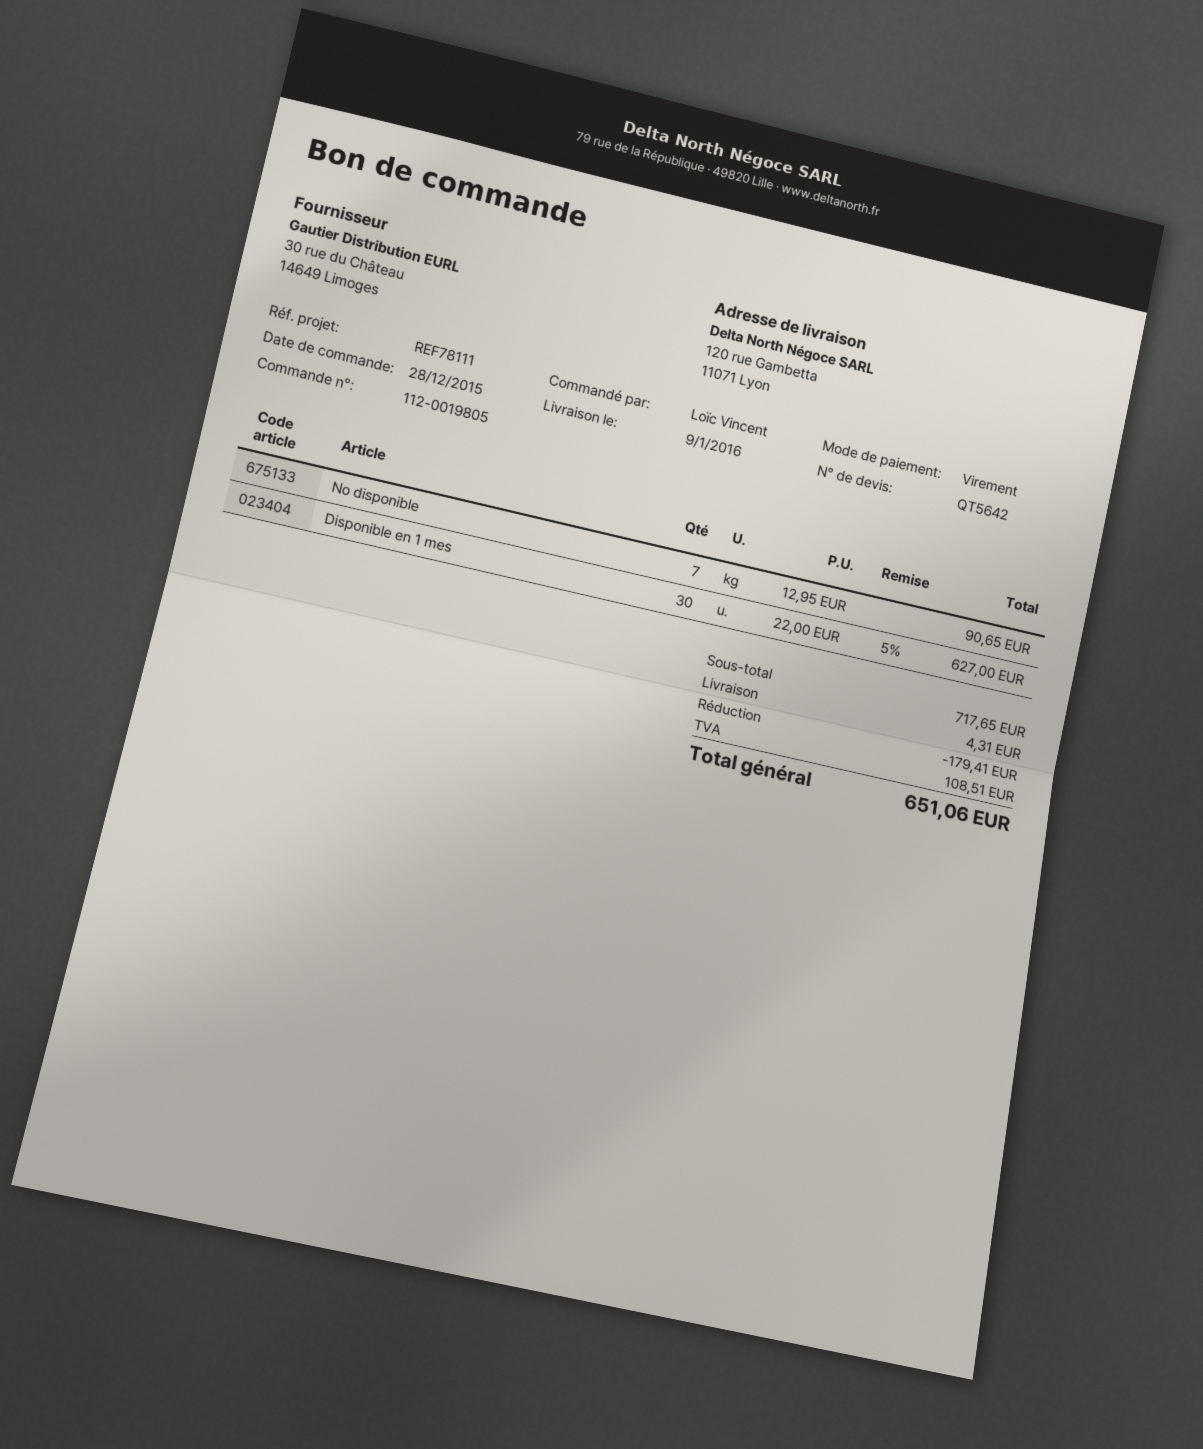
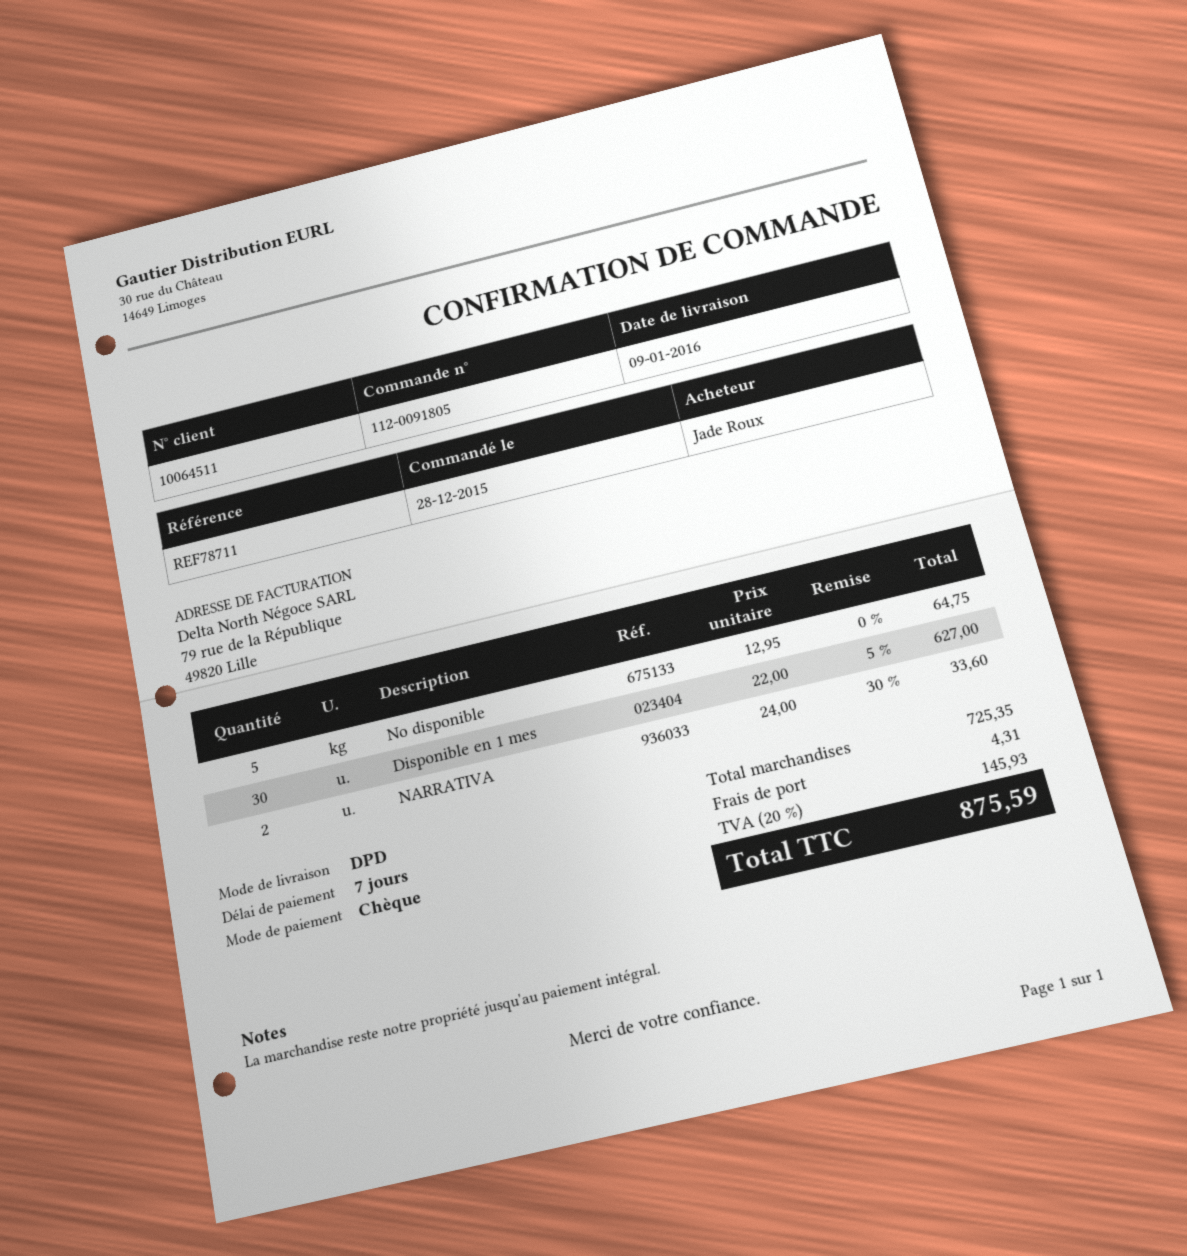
order number: 112-0019805 -> 112-0091805
reference: REF78111 -> REF78711
ordered by: Loïc Vincent -> Jade Roux
payment method: bank transfer -> cheque
No disponible: 7 x 12.95 = 90.65 -> 5 x 12.95 = 64.75
NARRATIVA: none -> 2 x 24.00 - 30% = 33.60
subtotal: 717.65 -> 725.35
discount: 179.41 -> none
tax: 108.51 -> 145.93
total: 651.06 -> 875.59

